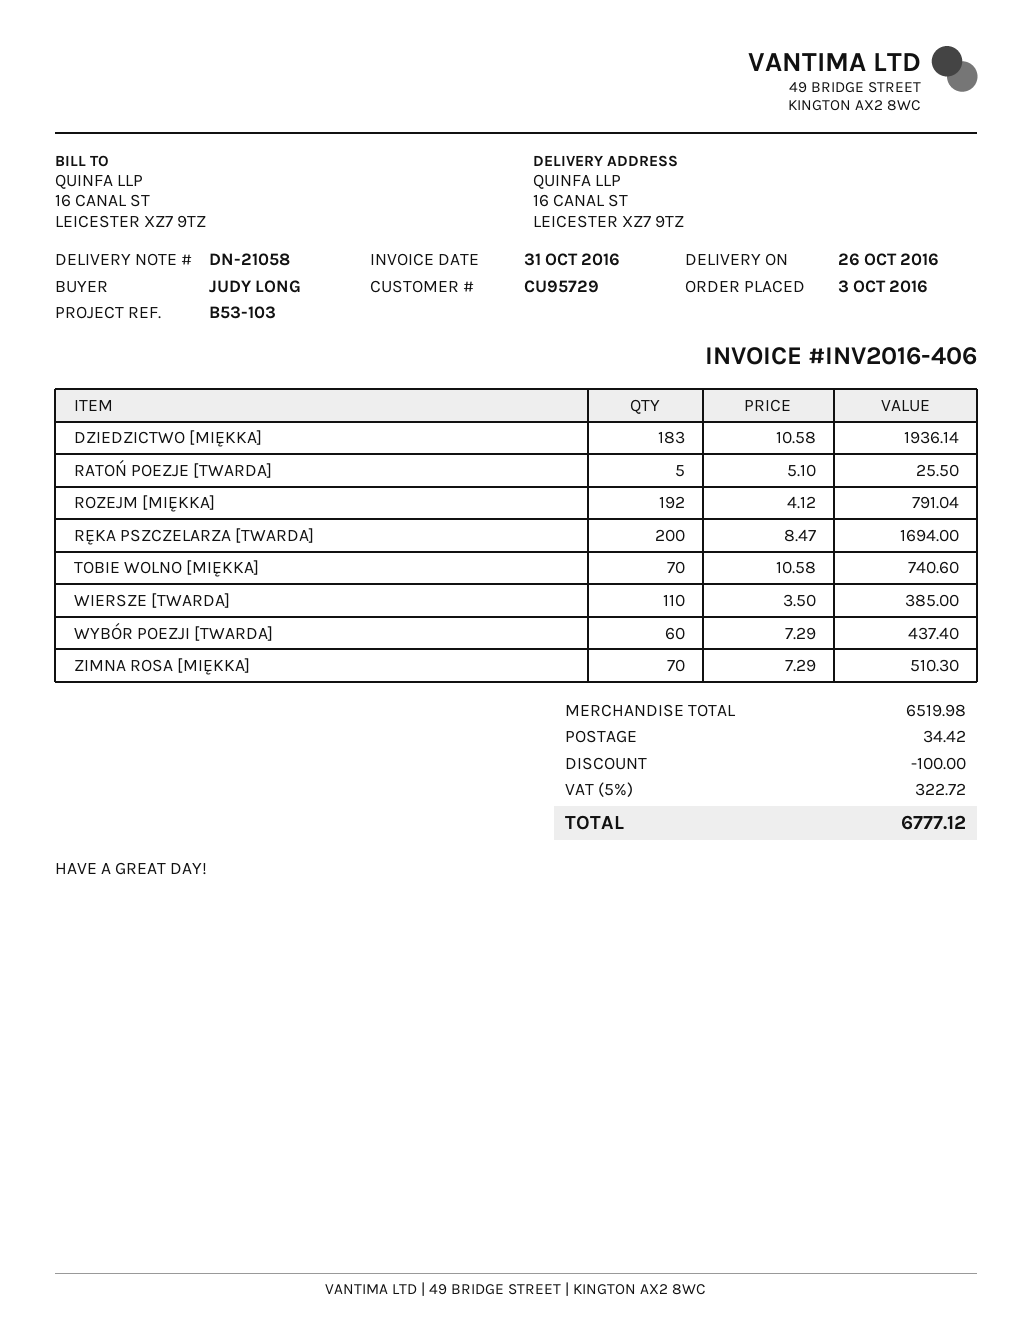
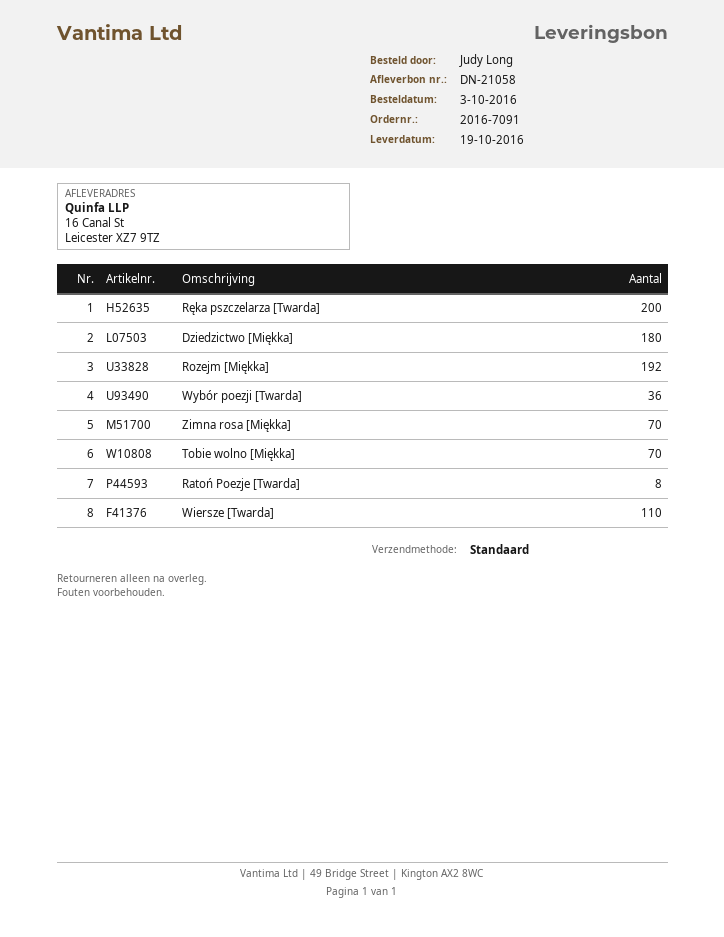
delivery date: 2016-10-26 -> 2016-10-19
DZIEDZICTWO [MIĘKKA]: 183 -> 180
RATOŃ POEZJE [TWARDA]: 5 -> 8
WYBÓR POEZJI [TWARDA]: 60 -> 36

